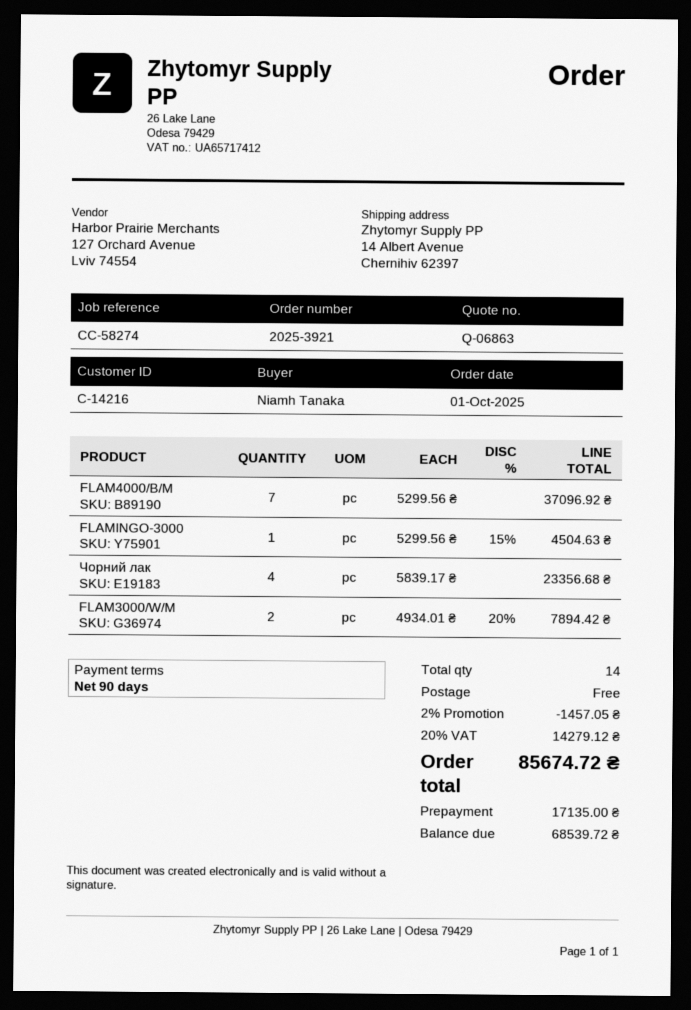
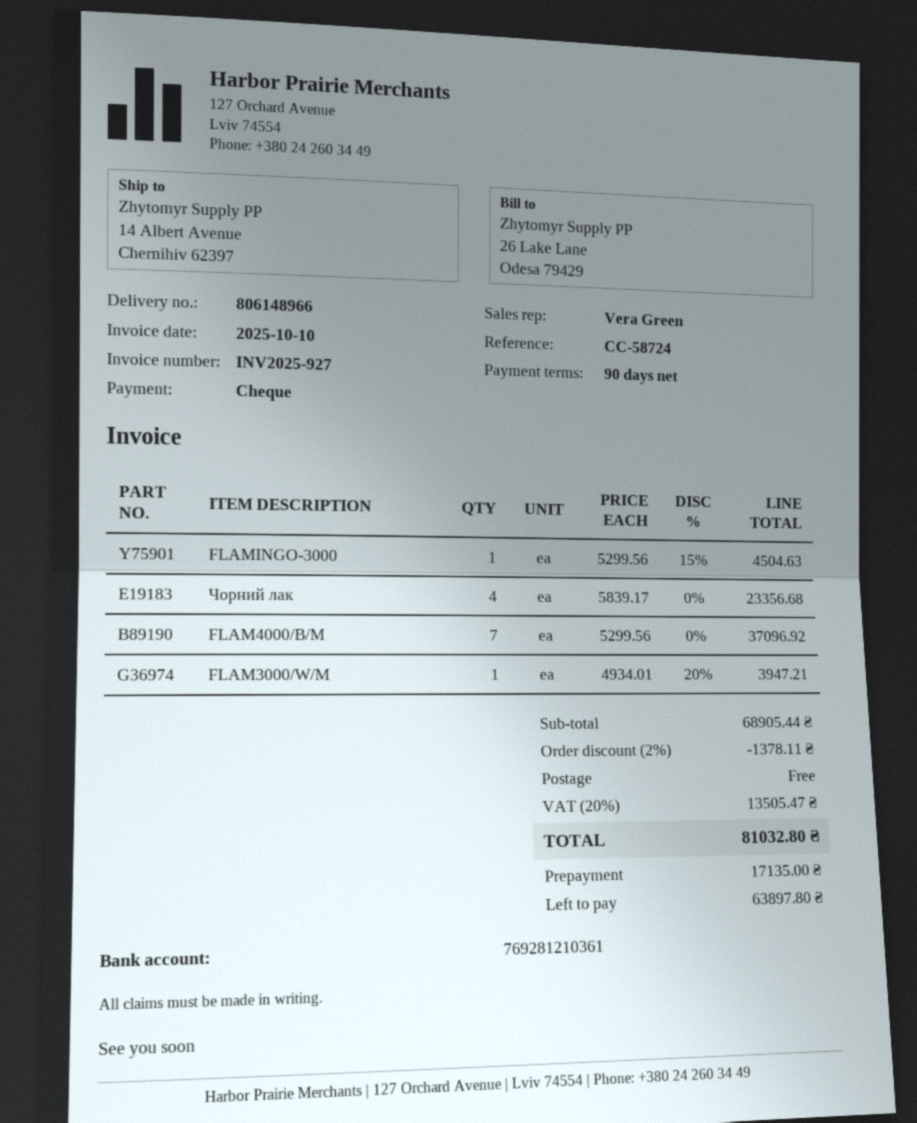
reference: CC-58274 -> CC-58724
FLAM3000/W/M: 2 x 4934.01 - 20% = 7894.42 -> 1 x 4934.01 - 20% = 3947.21
discount: 2% = 1457.05 -> 2% = 1378.11
tax: 20% = 14279.12 -> 20% = 13505.47
total: 85674.72 -> 81032.80
balance: 68539.72 -> 63897.80

